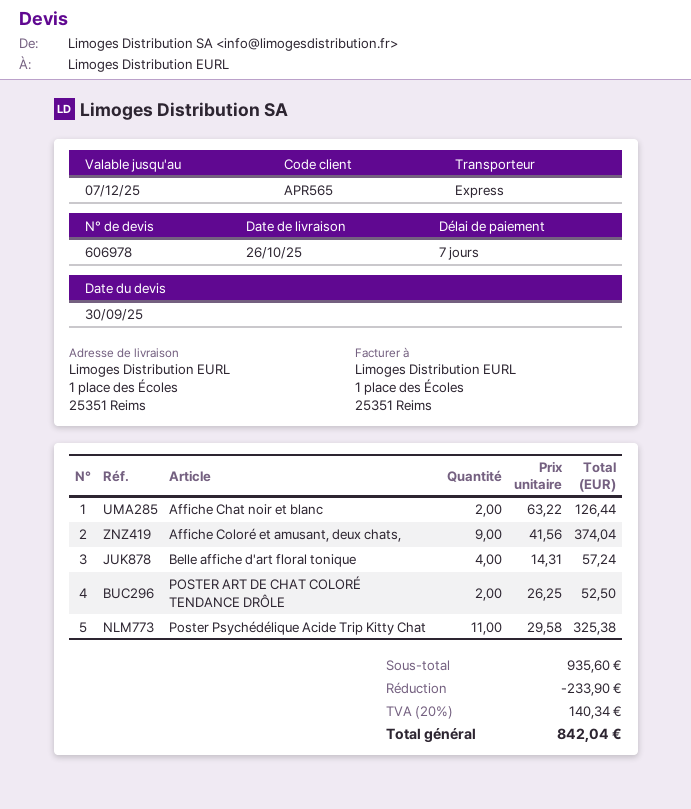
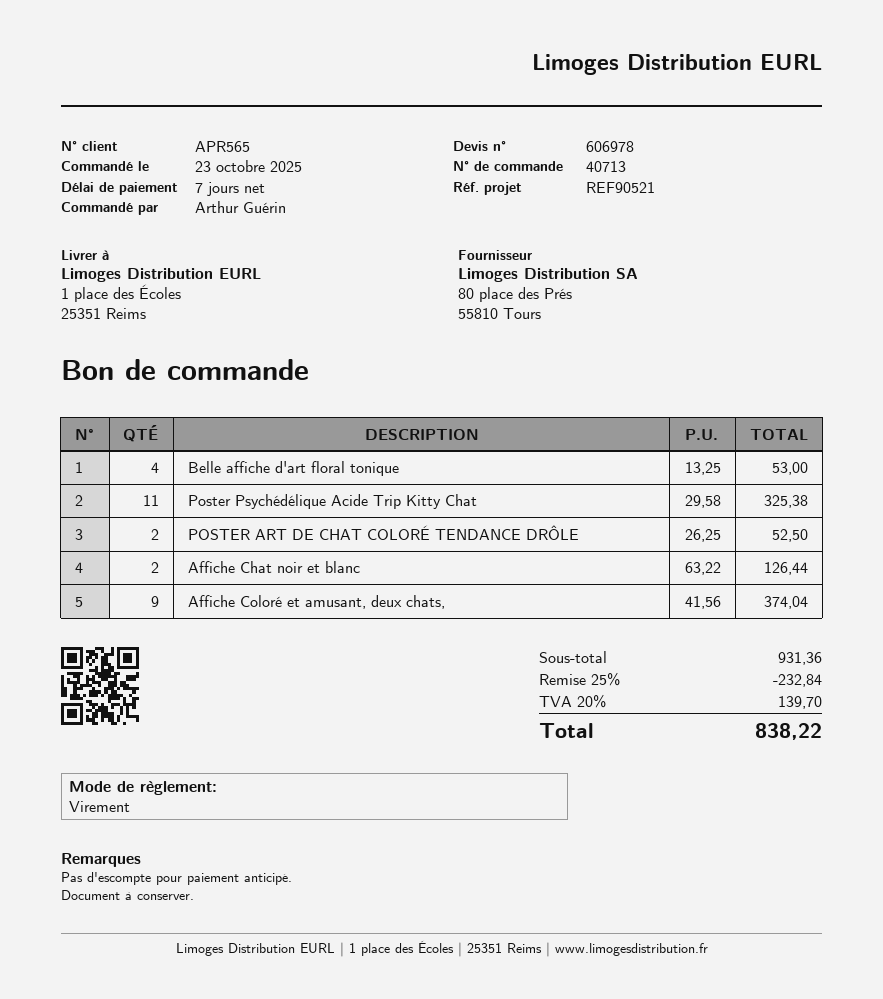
Belle affiche d'art floral tonique: 4 x 14.31 = 57.24 -> 4 x 13.25 = 53.00
subtotal: 935.60 -> 931.36
discount: 233.90 -> 232.84
tax: 20% = 140.34 -> 20% = 139.70
total: 842.04 -> 838.22

